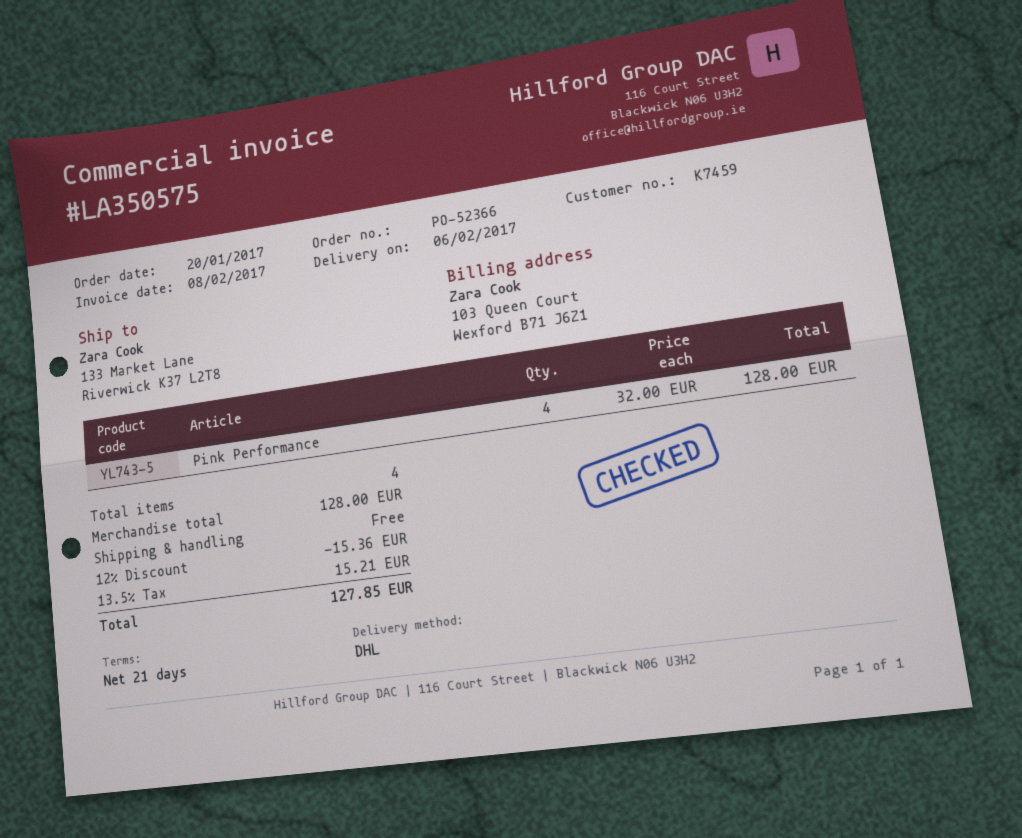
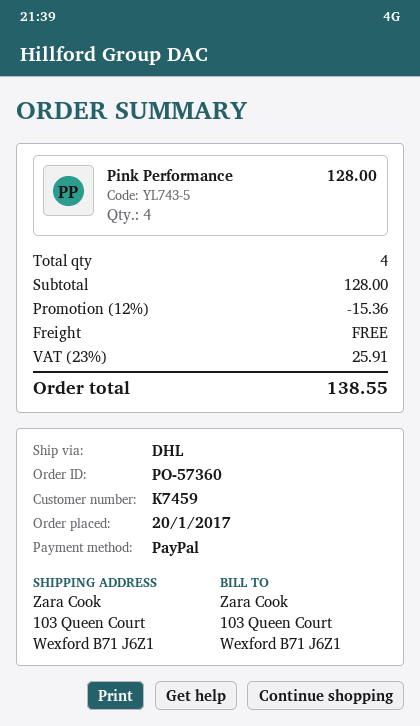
order number: PO-52366 -> PO-57360
ship to: 133 Market Lane, Riverwick K37 L2T8 -> 103 Queen Court, Wexford B71 J6Z1
tax: 13.5% = 15.21 -> 23% = 25.91
total: 127.85 -> 138.55

